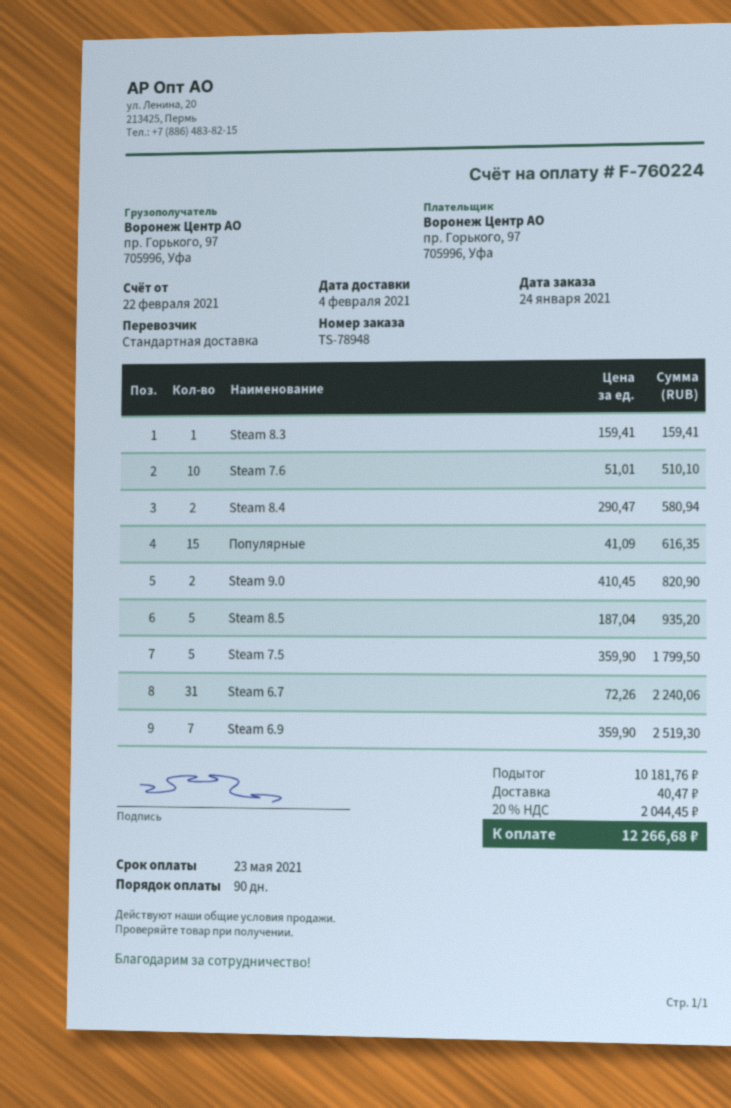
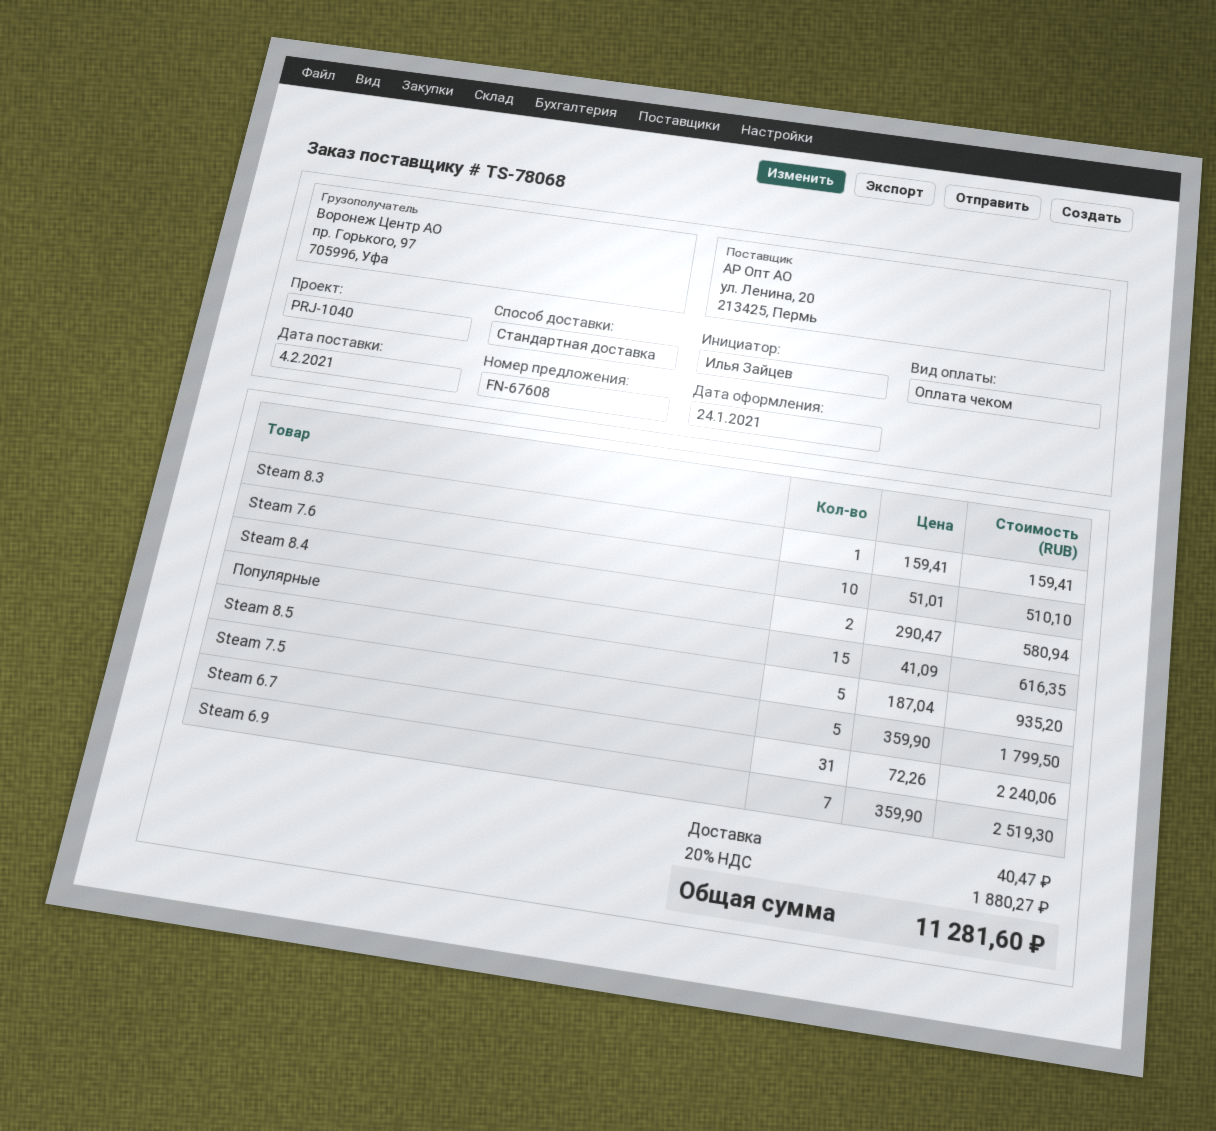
order number: TS-78948 -> TS-78068
Steam 9.0: 2 x 410.45 = 820.90 -> none
tax: 20% = 2044.45 -> 20% = 1880.27
total: 12266.68 -> 11281.60

